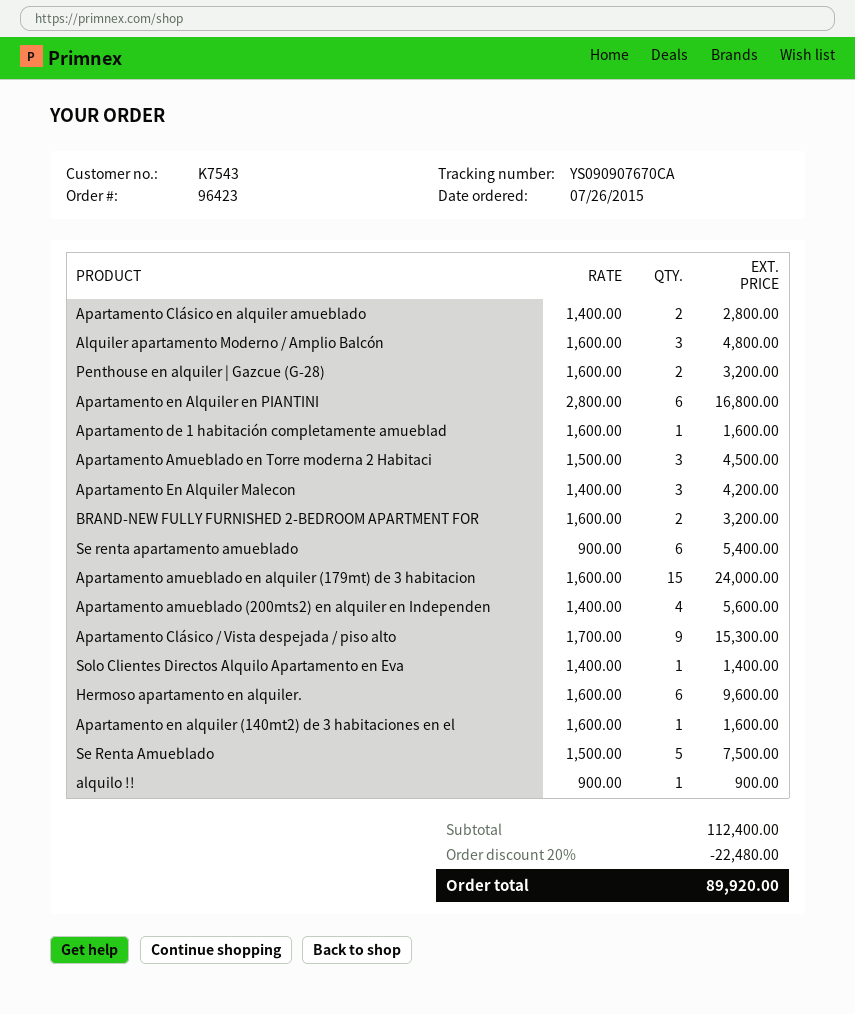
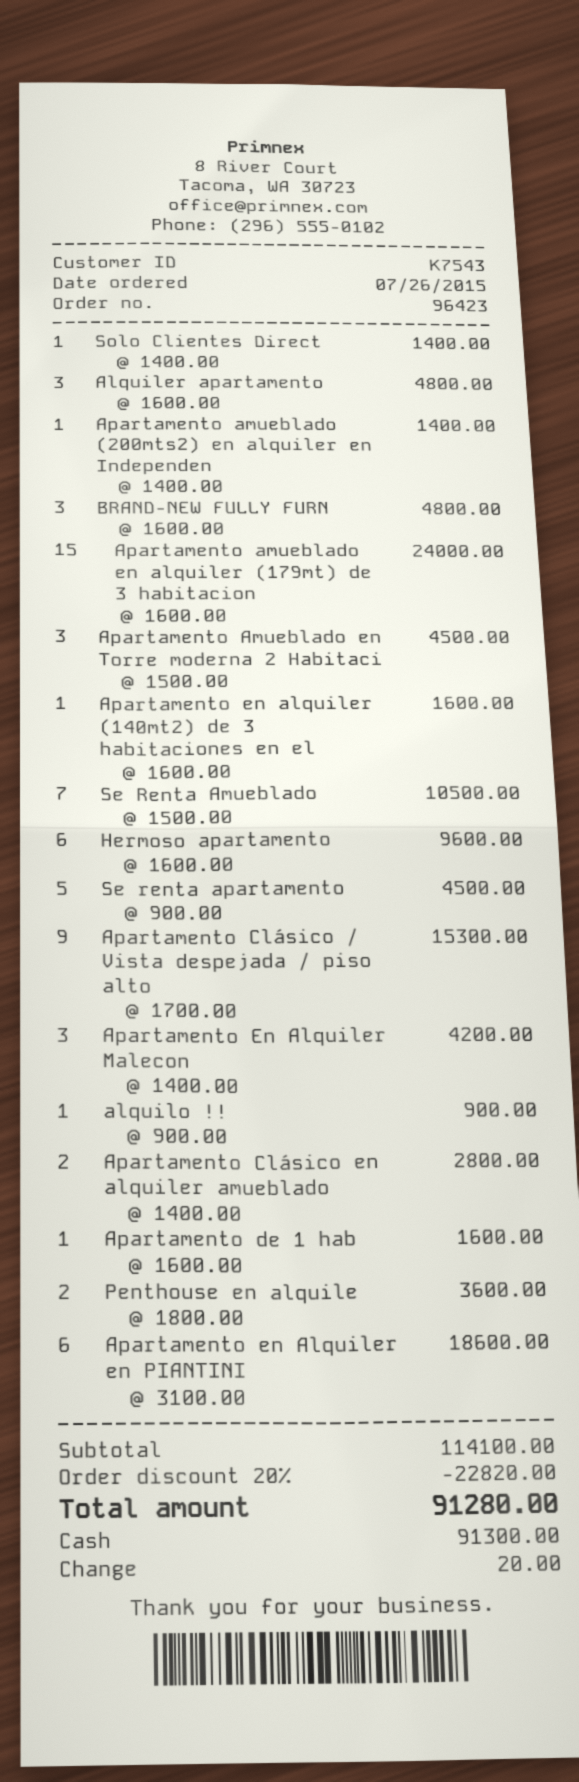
Penthouse en alquiler | Gazcue (G-28): 2 x 1600.00 = 3200.00 -> 2 x 1800.00 = 3600.00
Apartamento en Alquiler en PIANTINI: 6 x 2800.00 = 16800.00 -> 6 x 3100.00 = 18600.00
BRAND-NEW FULLY FURNISHED 2-BEDROOM APARTMENT FOR: 2 x 1600.00 = 3200.00 -> 3 x 1600.00 = 4800.00
Se renta apartamento amueblado: 6 x 900.00 = 5400.00 -> 5 x 900.00 = 4500.00
Apartamento amueblado (200mts2) en alquiler en Independen: 4 x 1400.00 = 5600.00 -> 1 x 1400.00 = 1400.00
Se Renta Amueblado: 5 x 1500.00 = 7500.00 -> 7 x 1500.00 = 10500.00
subtotal: 112400.00 -> 114100.00
discount: 20% = 22480.00 -> 20% = 22820.00
total: 89920.00 -> 91280.00

